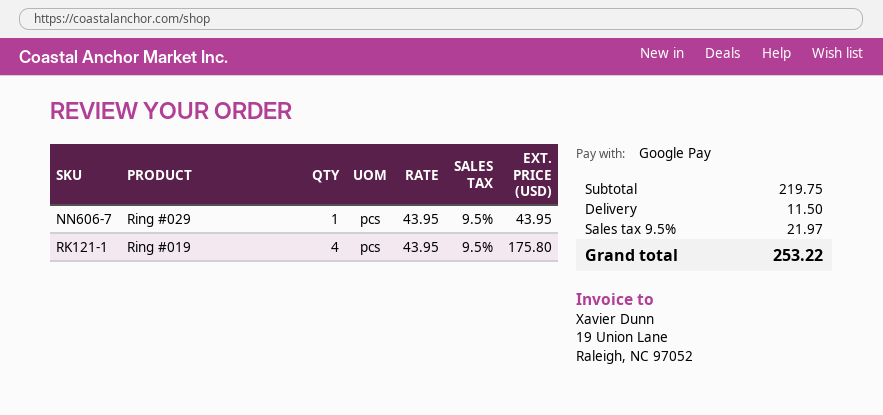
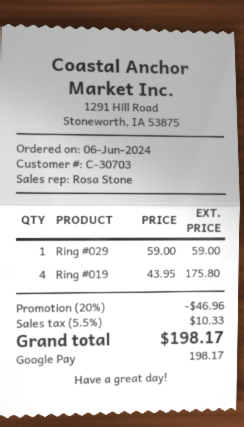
Ring #029: 1 x 43.95 = 43.95 -> 1 x 59.00 = 59.00
discount: none -> 20% = 46.96
shipping: 11.50 -> none
tax: 9.5% = 21.97 -> 5.5% = 10.33
total: 253.22 -> 198.17

